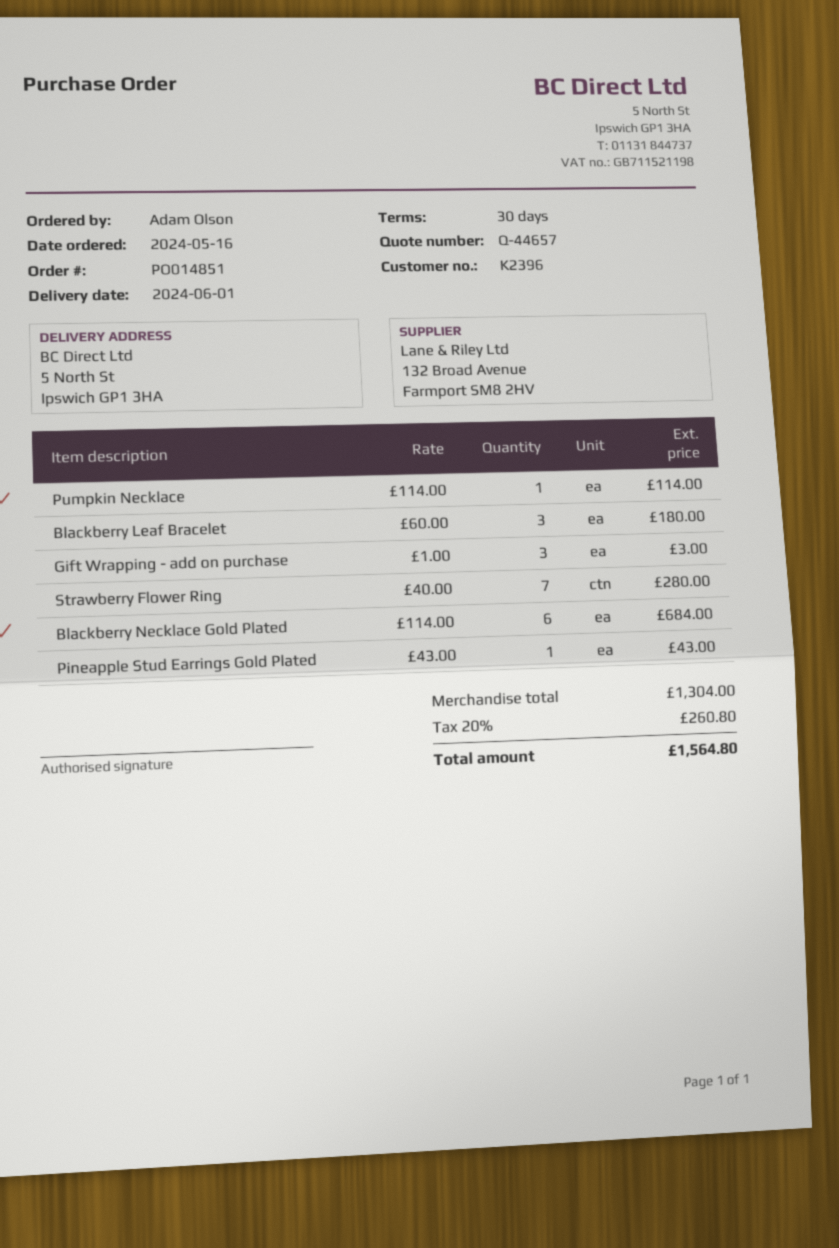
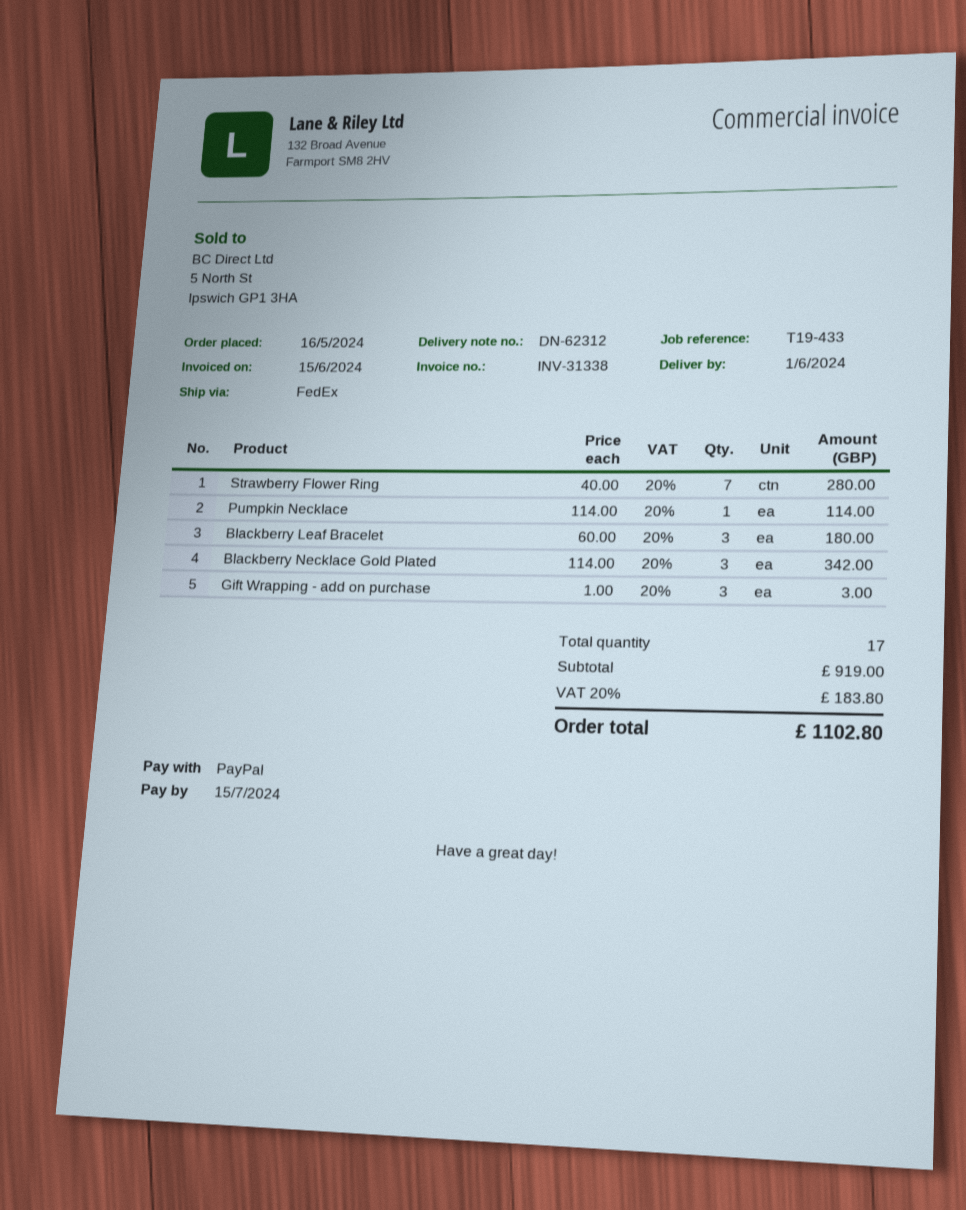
Blackberry Necklace Gold Plated: 6 x 114.00 = 684.00 -> 3 x 114.00 = 342.00
Pineapple Stud Earrings Gold Plated: 1 x 43.00 = 43.00 -> none
subtotal: 1304.00 -> 919.00
tax: 20% = 260.80 -> 20% = 183.80
total: 1564.80 -> 1102.80

